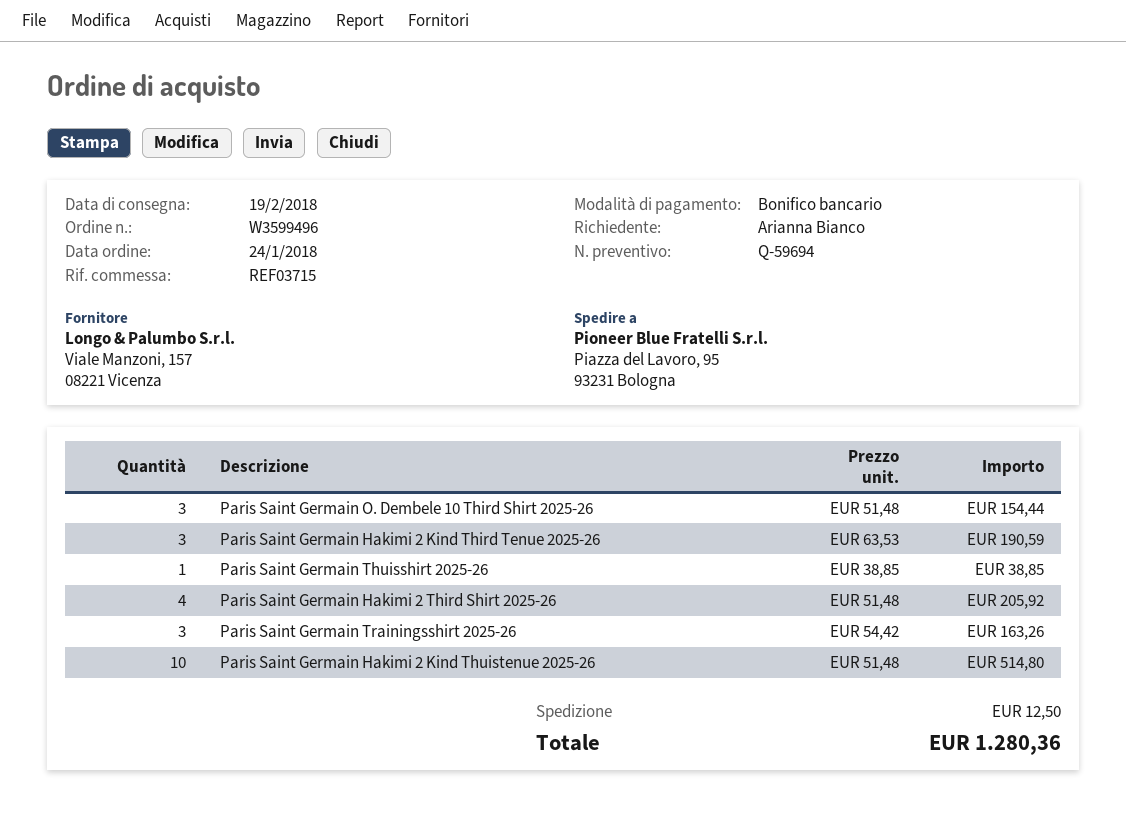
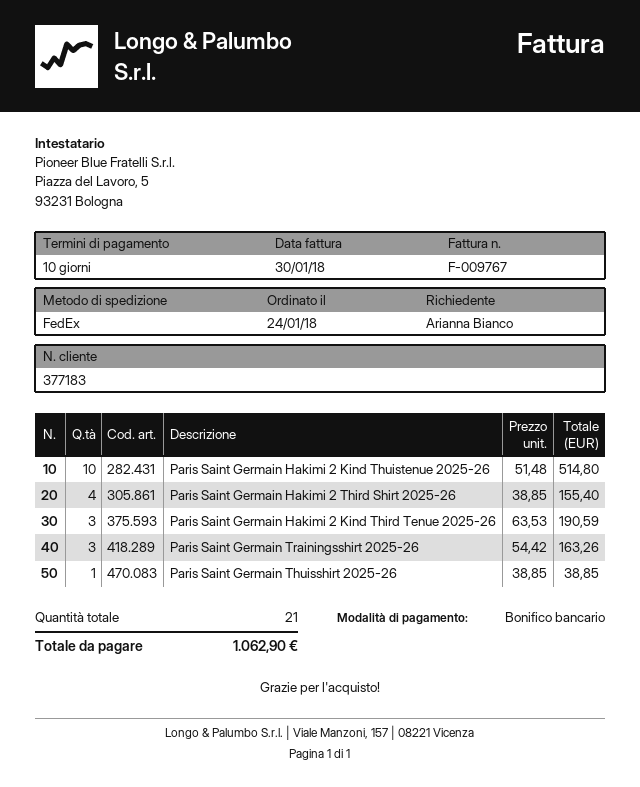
Paris Saint Germain O. Dembele 10 Third Shirt 2025-26: 3 x 51.48 = 154.44 -> none
Paris Saint Germain Hakimi 2 Third Shirt 2025-26: 4 x 51.48 = 205.92 -> 4 x 38.85 = 155.40
shipping: 12.50 -> none
total: 1280.36 -> 1062.90

